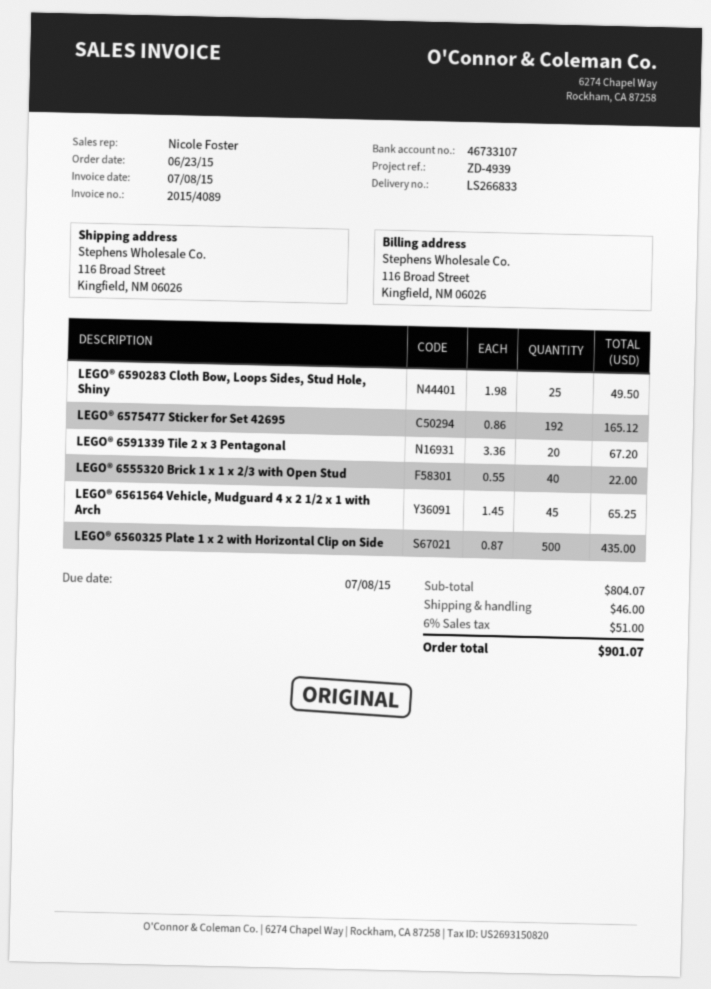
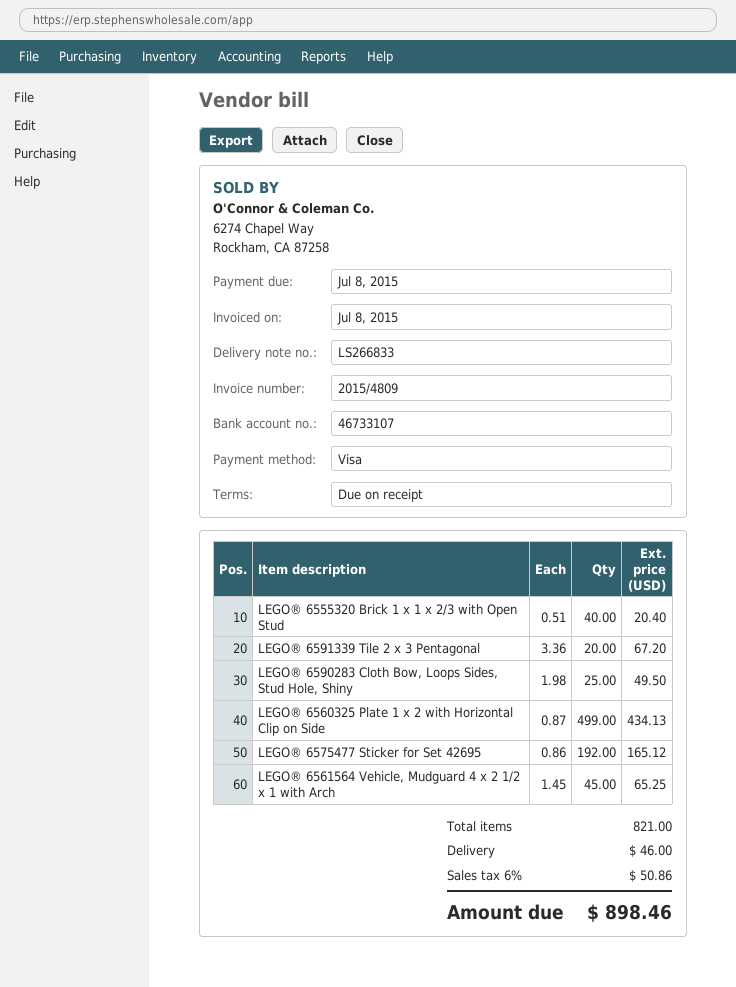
invoice number: 2015/4089 -> 2015/4809
LEGO® 6555320 Brick 1 x 1 x 2/3 with Open Stud: 40 x 0.55 = 22.00 -> 40 x 0.51 = 20.40
LEGO® 6560325 Plate 1 x 2 with Horizontal Clip on Side: 500 x 0.87 = 435.00 -> 499 x 0.87 = 434.13
tax: 6% = 51.00 -> 6% = 50.86
total: 901.07 -> 898.46

